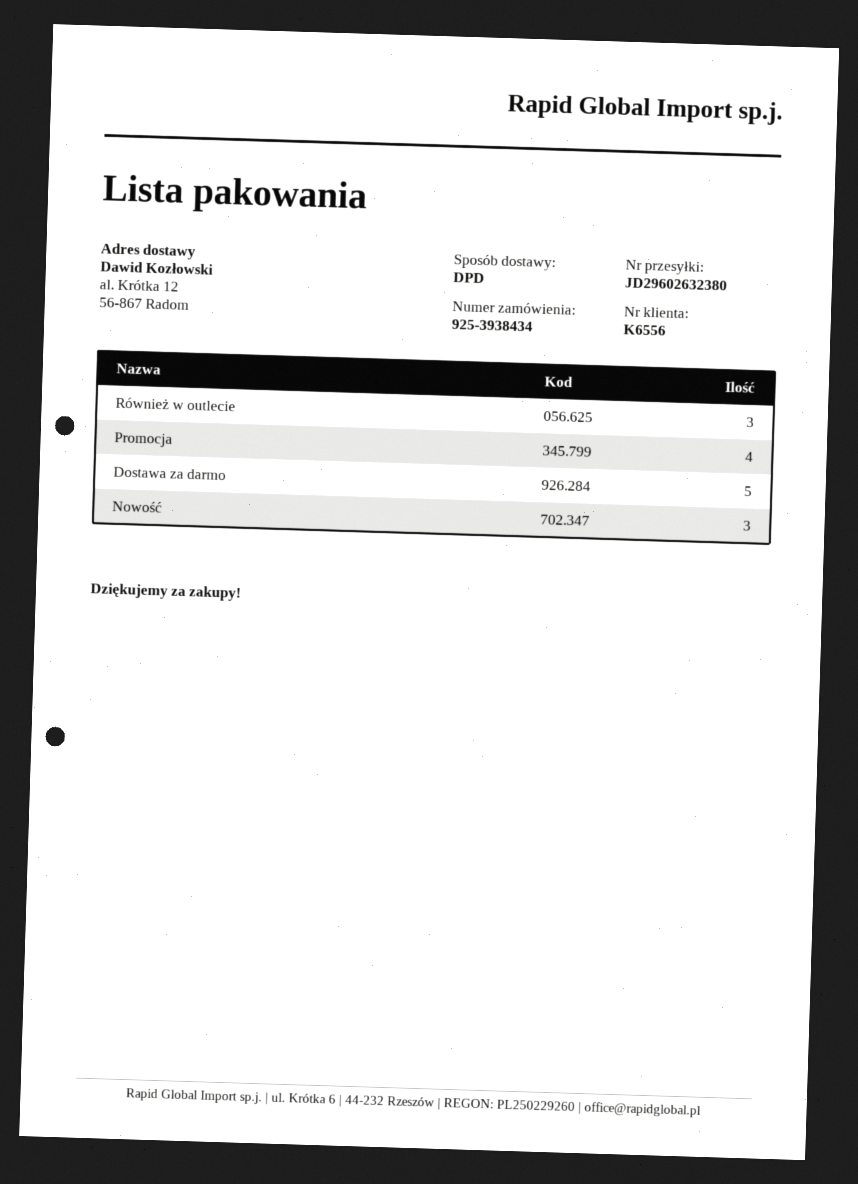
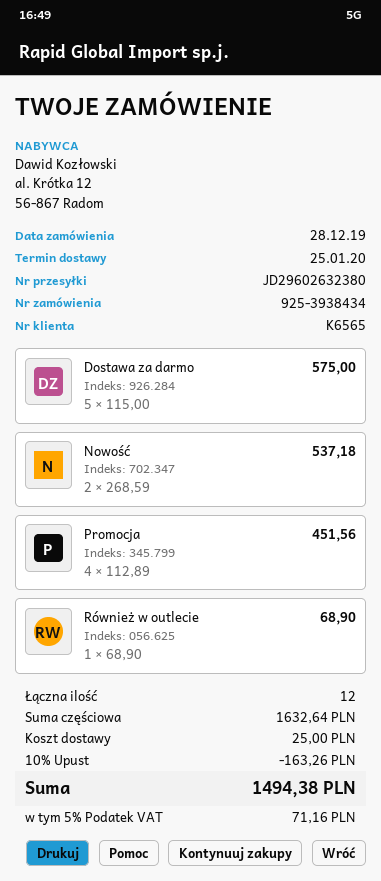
customer number: K6556 -> K6565
Również w outlecie: 3 -> 1
Nowość: 3 -> 2

